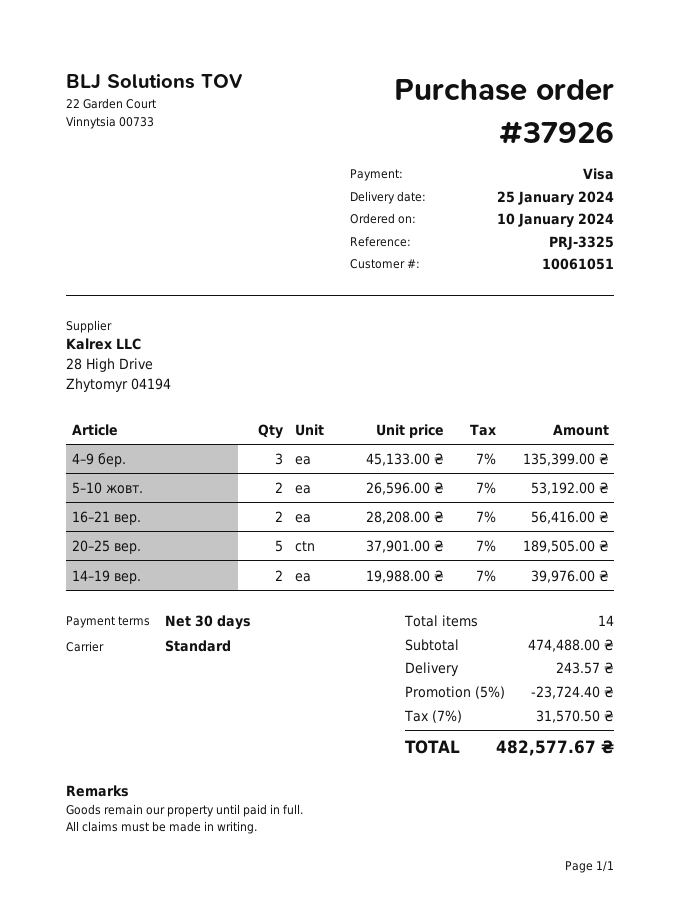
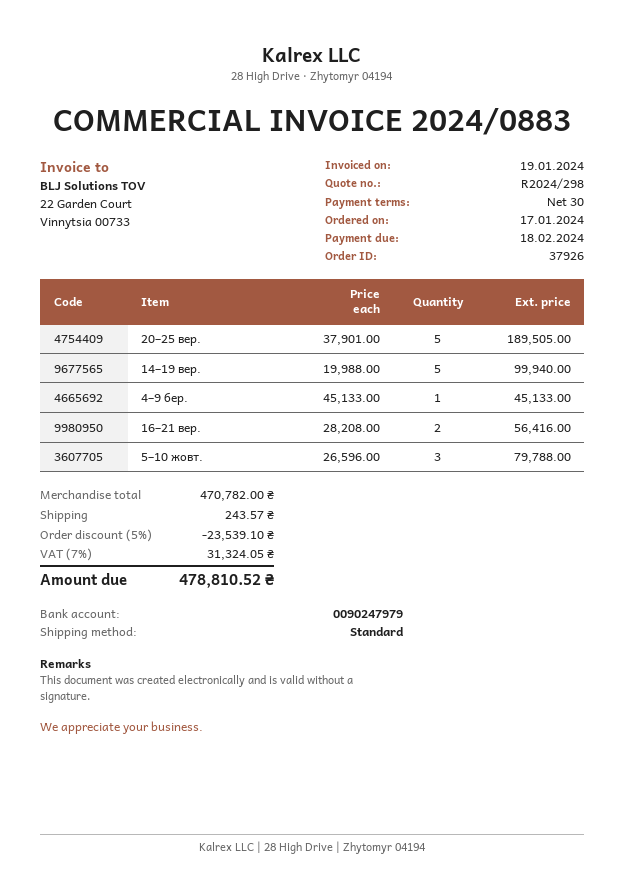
order date: 2024-01-10 -> 2024-01-17
4–9 бер.: 3 x 45133.00 = 135399.00 -> 1 x 45133.00 = 45133.00
5–10 жовт.: 2 x 26596.00 = 53192.00 -> 3 x 26596.00 = 79788.00
14–19 вер.: 2 x 19988.00 = 39976.00 -> 5 x 19988.00 = 99940.00
subtotal: 474488.00 -> 470782.00
discount: 5% = 23724.40 -> 5% = 23539.10
tax: 7% = 31570.50 -> 7% = 31324.05
total: 482577.67 -> 478810.52

